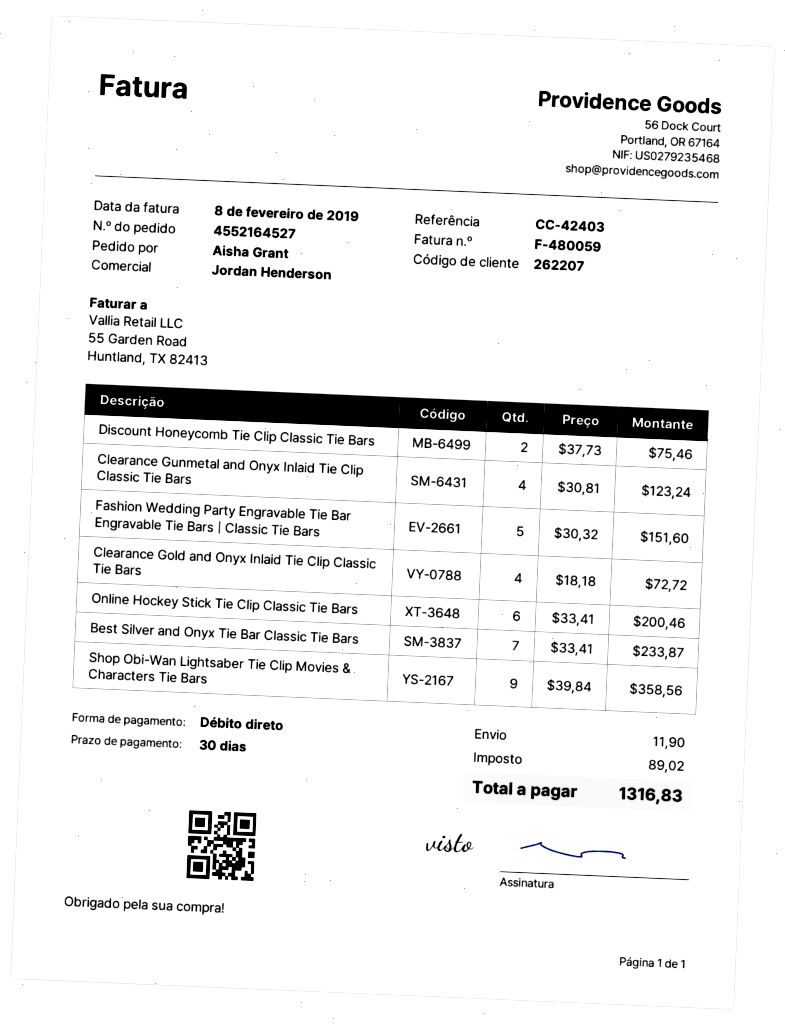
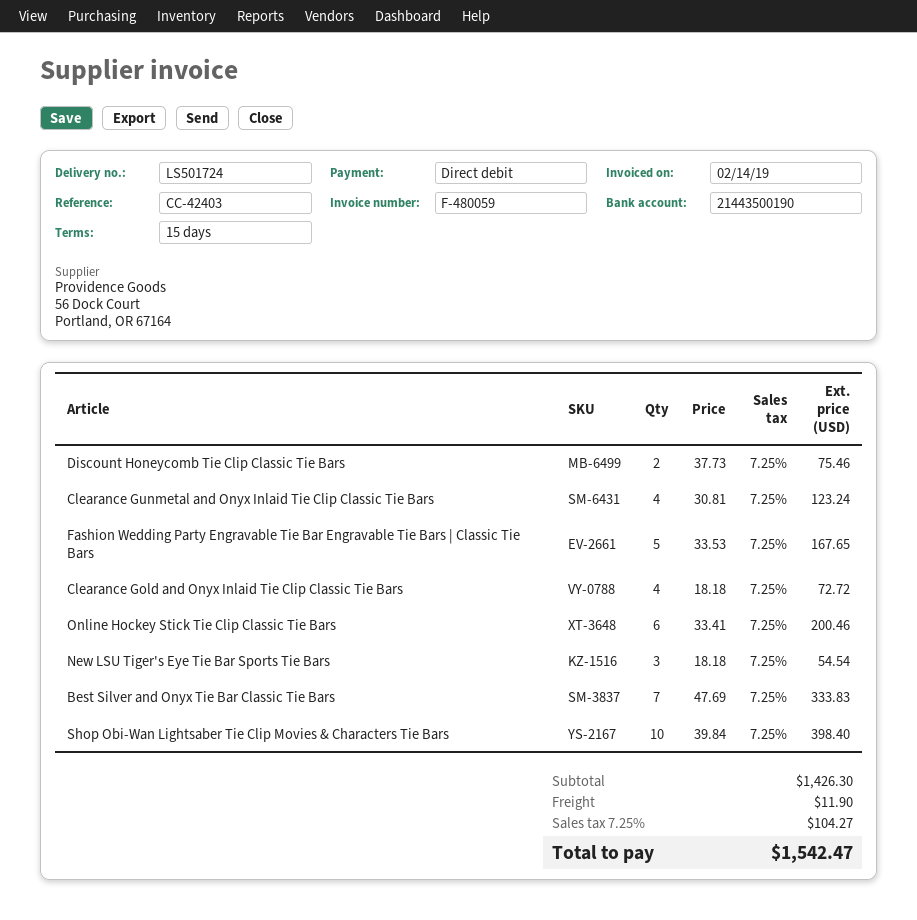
invoice date: 2019-02-08 -> 2019-02-14
payment terms: 30 days -> 15 days
Fashion Wedding Party Engravable Tie Bar Engravable Tie Bars | Classic Tie Bars: 5 x 30.32 = 151.60 -> 5 x 33.53 = 167.65
Best Silver and Onyx Tie Bar Classic Tie Bars: 7 x 33.41 = 233.87 -> 7 x 47.69 = 333.83
Shop Obi-Wan Lightsaber Tie Clip Movies & Characters Tie Bars: 9 x 39.84 = 358.56 -> 10 x 39.84 = 398.40
New LSU Tiger's Eye Tie Bar Sports Tie Bars: none -> 3 x 18.18 = 54.54
tax: 89.02 -> 104.27
total: 1316.83 -> 1542.47

